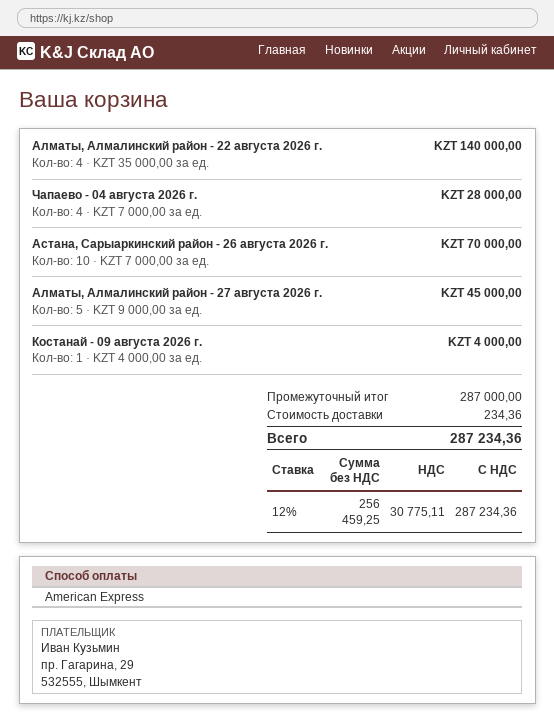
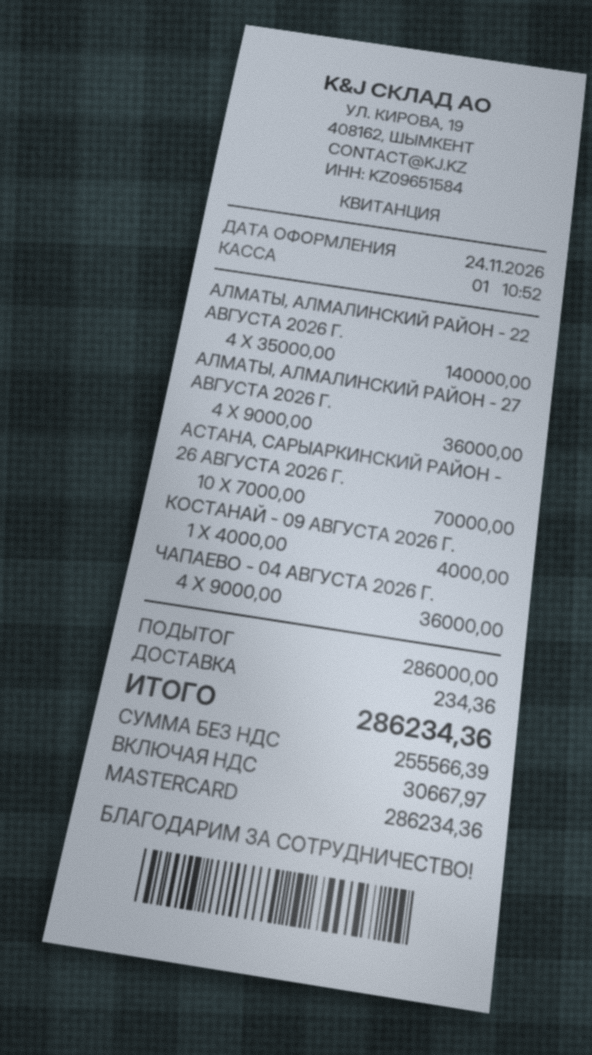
payment method: American Express -> Mastercard
Чапаево - 04 августа 2026 г.: 4 x 7000.00 = 28000.00 -> 4 x 9000.00 = 36000.00
Алматы, Алмалинский район - 27 августа 2026 г.: 5 x 9000.00 = 45000.00 -> 4 x 9000.00 = 36000.00
subtotal: 287000.00 -> 286000.00
net: 256459.25 -> 255566.39
tax: 30775.11 -> 30667.97
total: 287234.36 -> 286234.36

